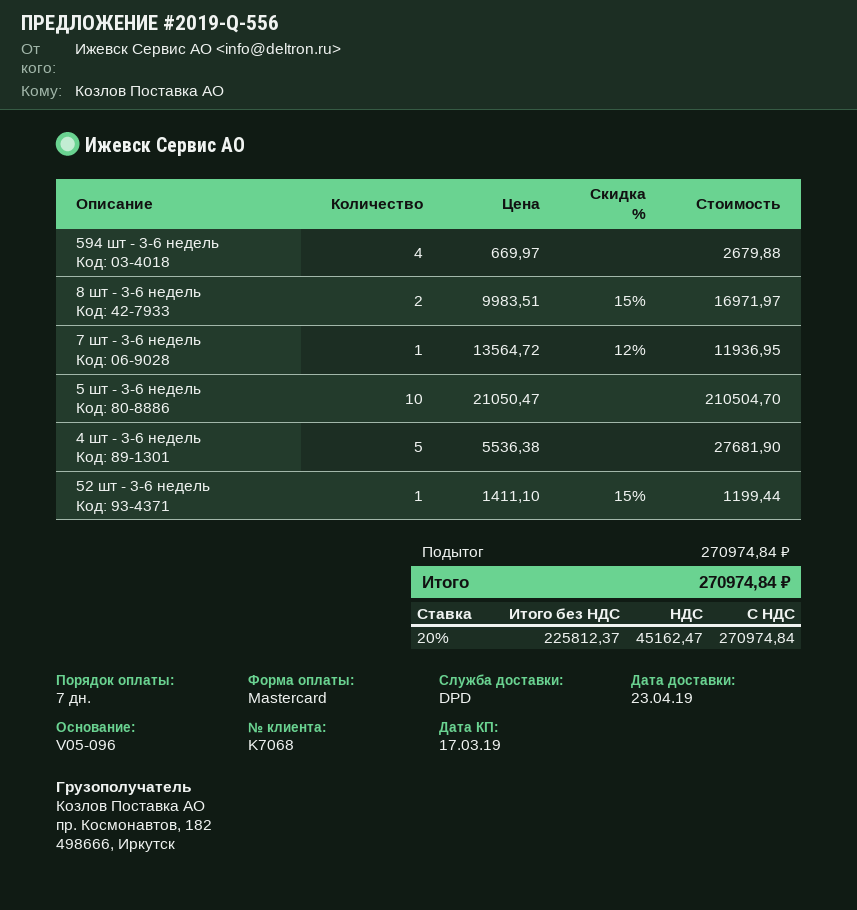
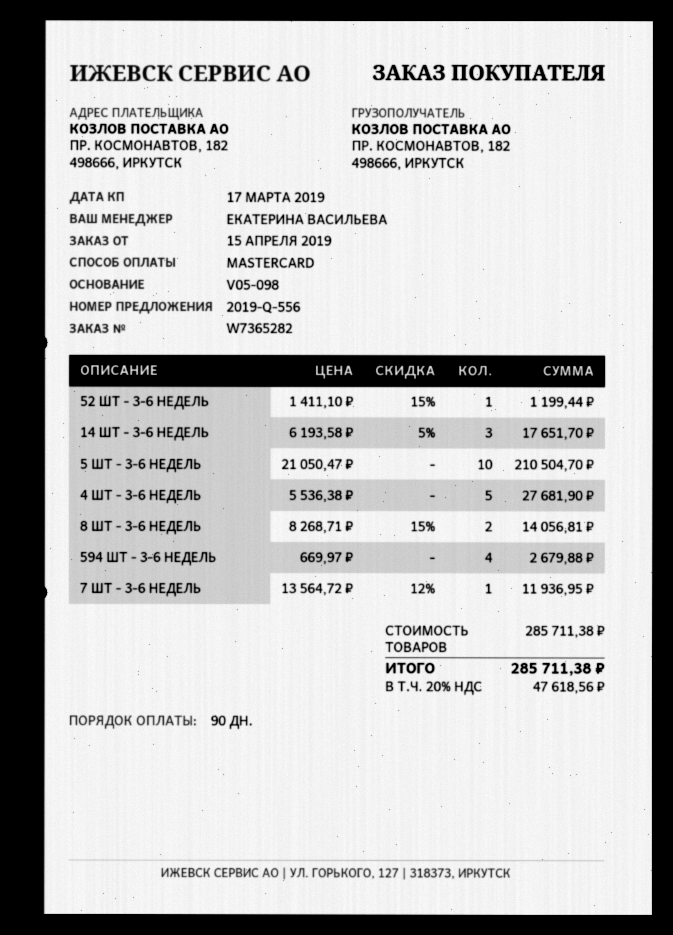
payment terms: 7 days -> 90 days
reference: V05-096 -> V05-098
8 шт - 3-6 недель: 2 x 9983.51 - 15% = 16971.97 -> 2 x 8268.71 - 15% = 14056.81
14 ШТ - 3-6 НЕДЕЛЬ: none -> 3 x 6193.58 - 5% = 17651.70
subtotal: 270974.84 -> 285711.38
tax: 20% = 45162.47 -> 20% = 47618.56
total: 270974.84 -> 285711.38

